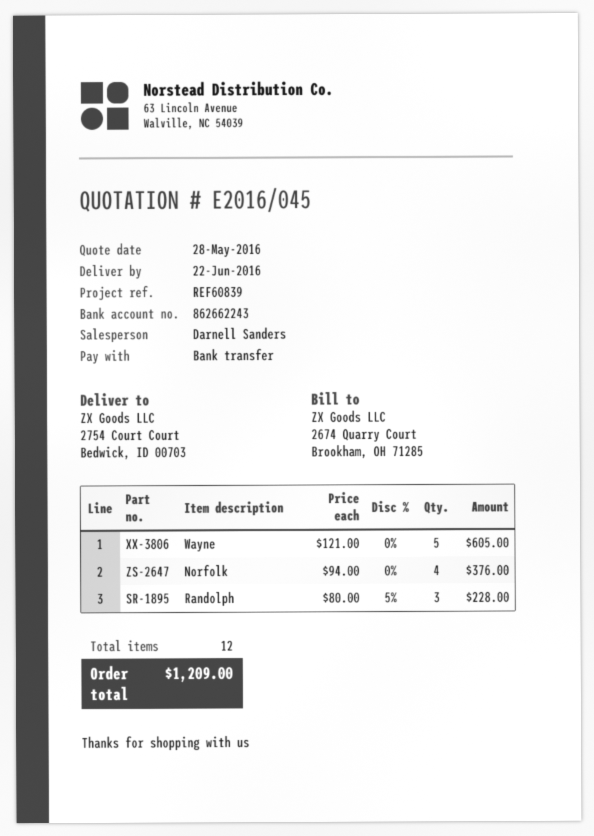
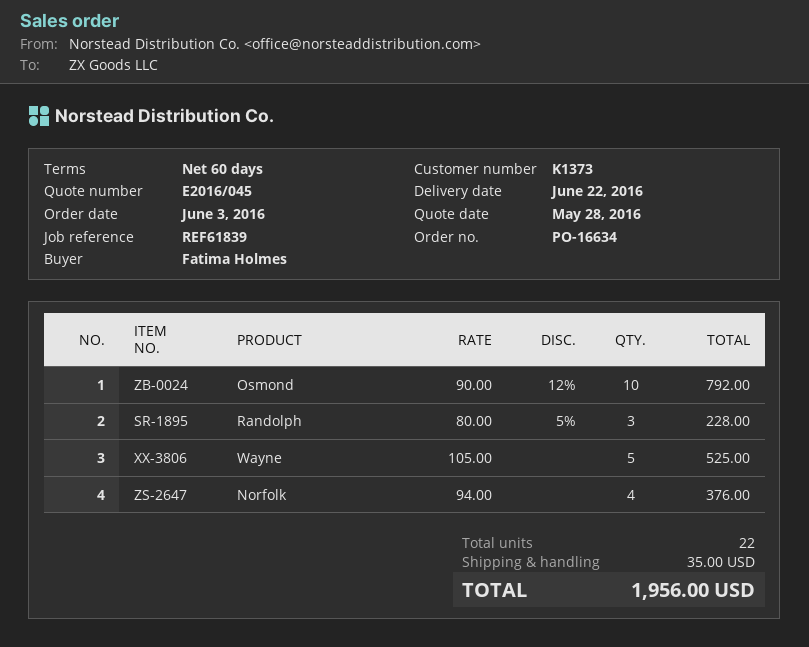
reference: REF60839 -> REF61839
Wayne: 5 x 121.00 = 605.00 -> 5 x 105.00 = 525.00
Osmond: none -> 10 x 90.00 - 12% = 792.00
total quantity: 12 -> 22
shipping: none -> 35.00
total: 1209.00 -> 1956.00

